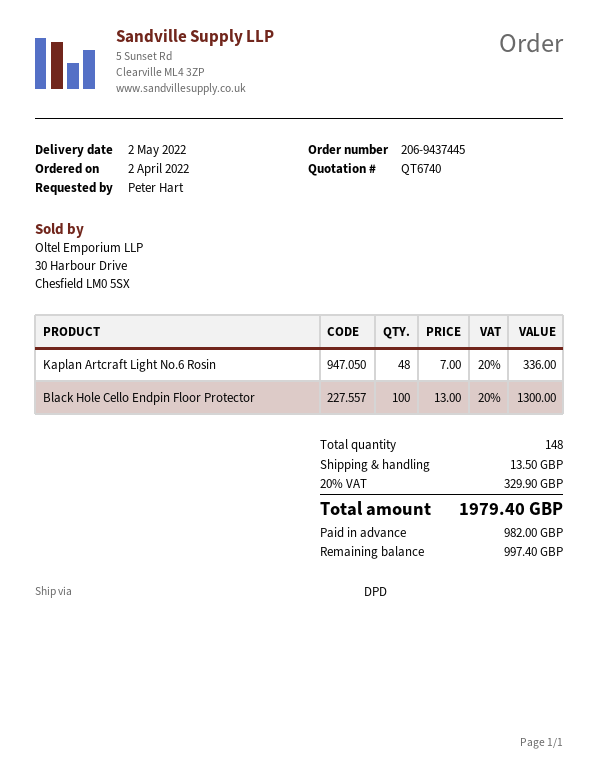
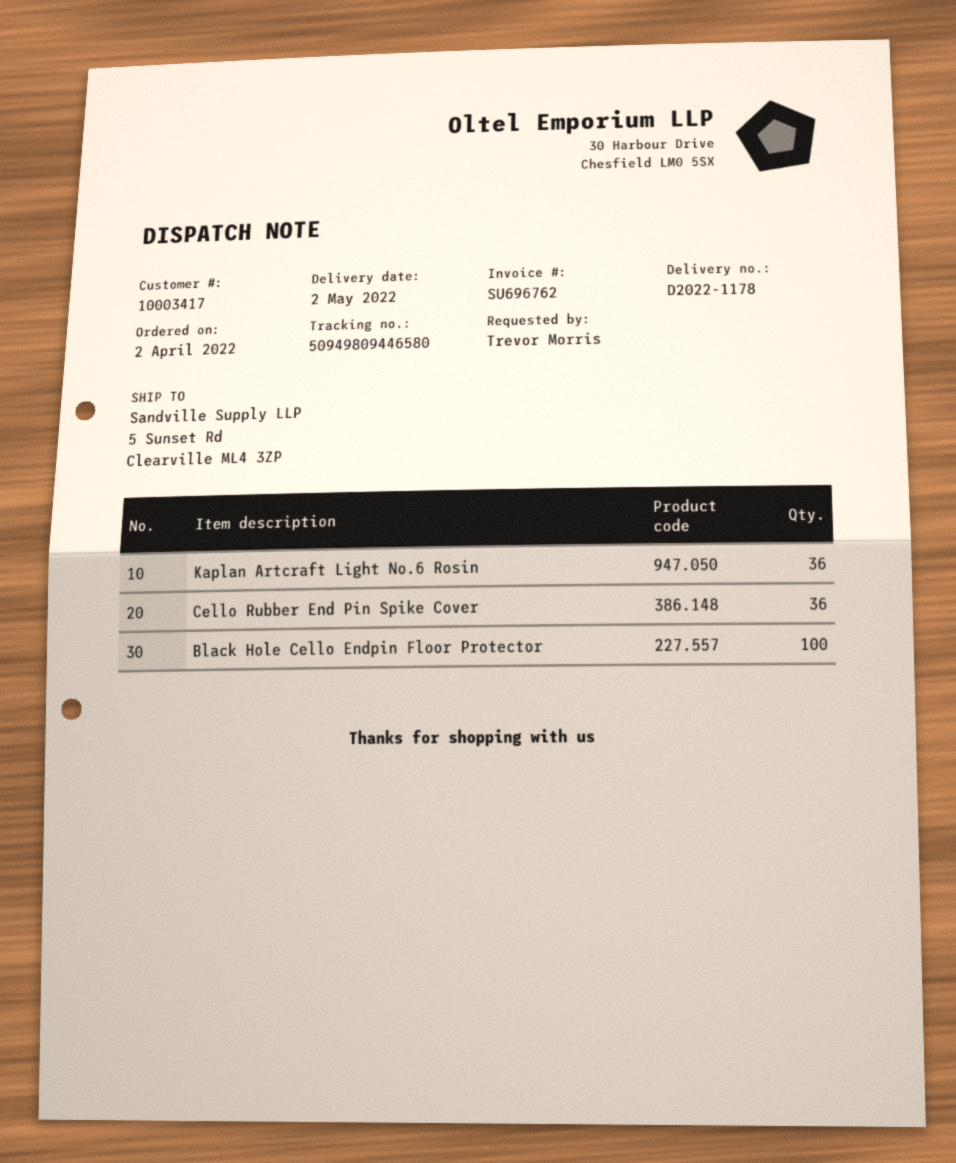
ordered by: Peter Hart -> Trevor Morris
Kaplan Artcraft Light No.6 Rosin: 48 -> 36
Cello Rubber End Pin Spike Cover: none -> 36

